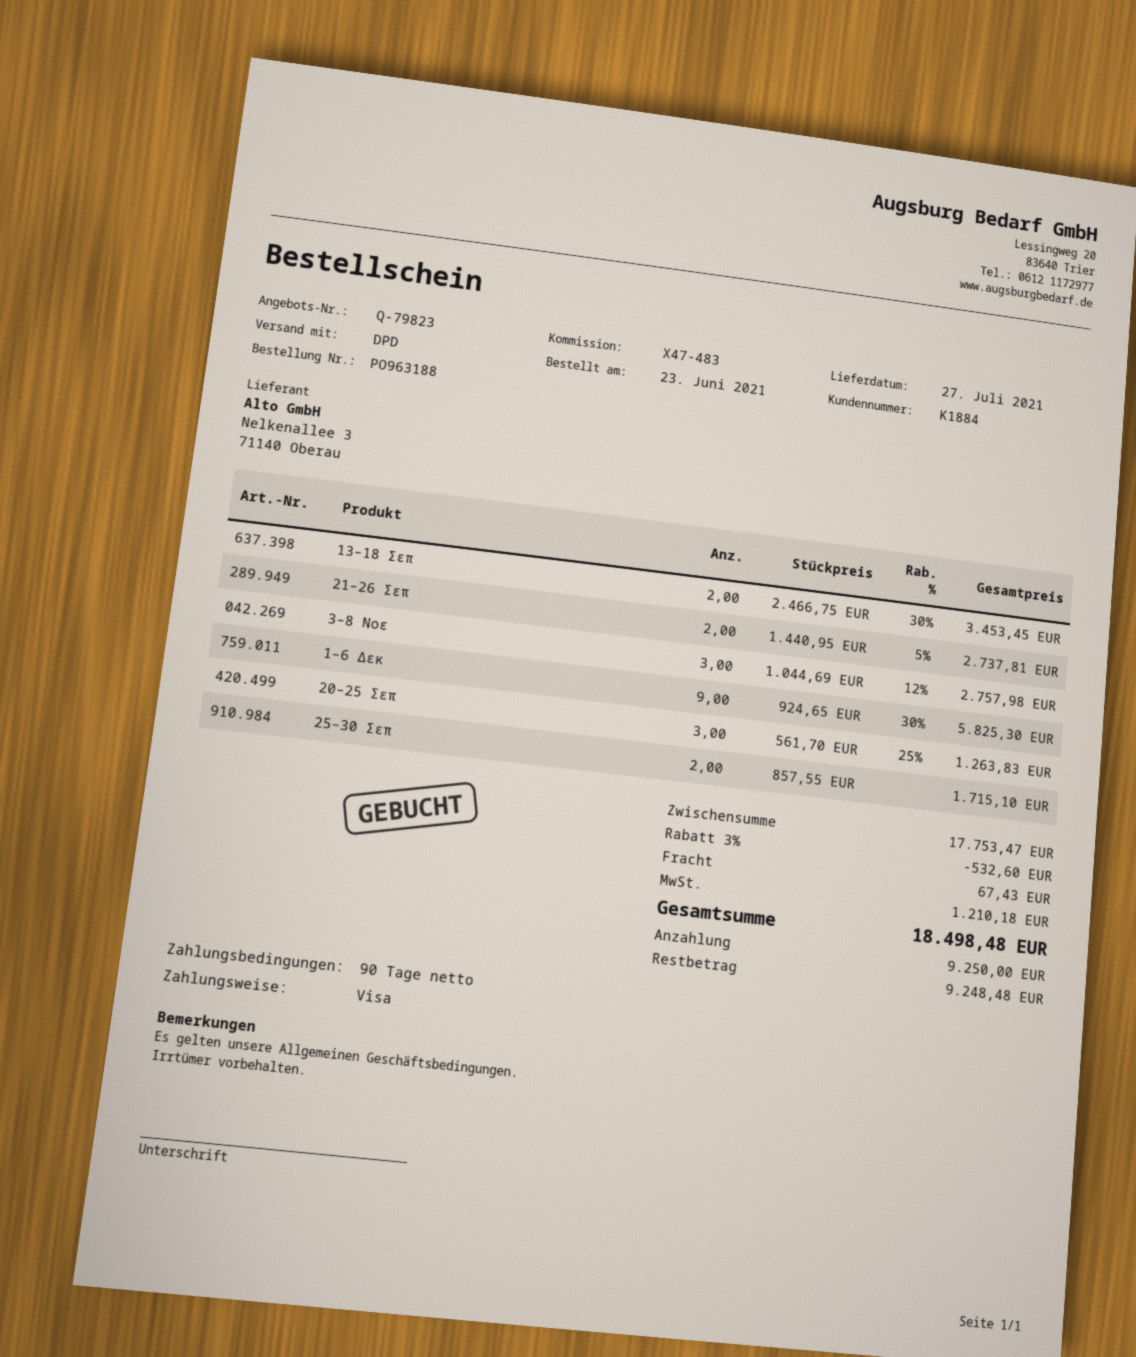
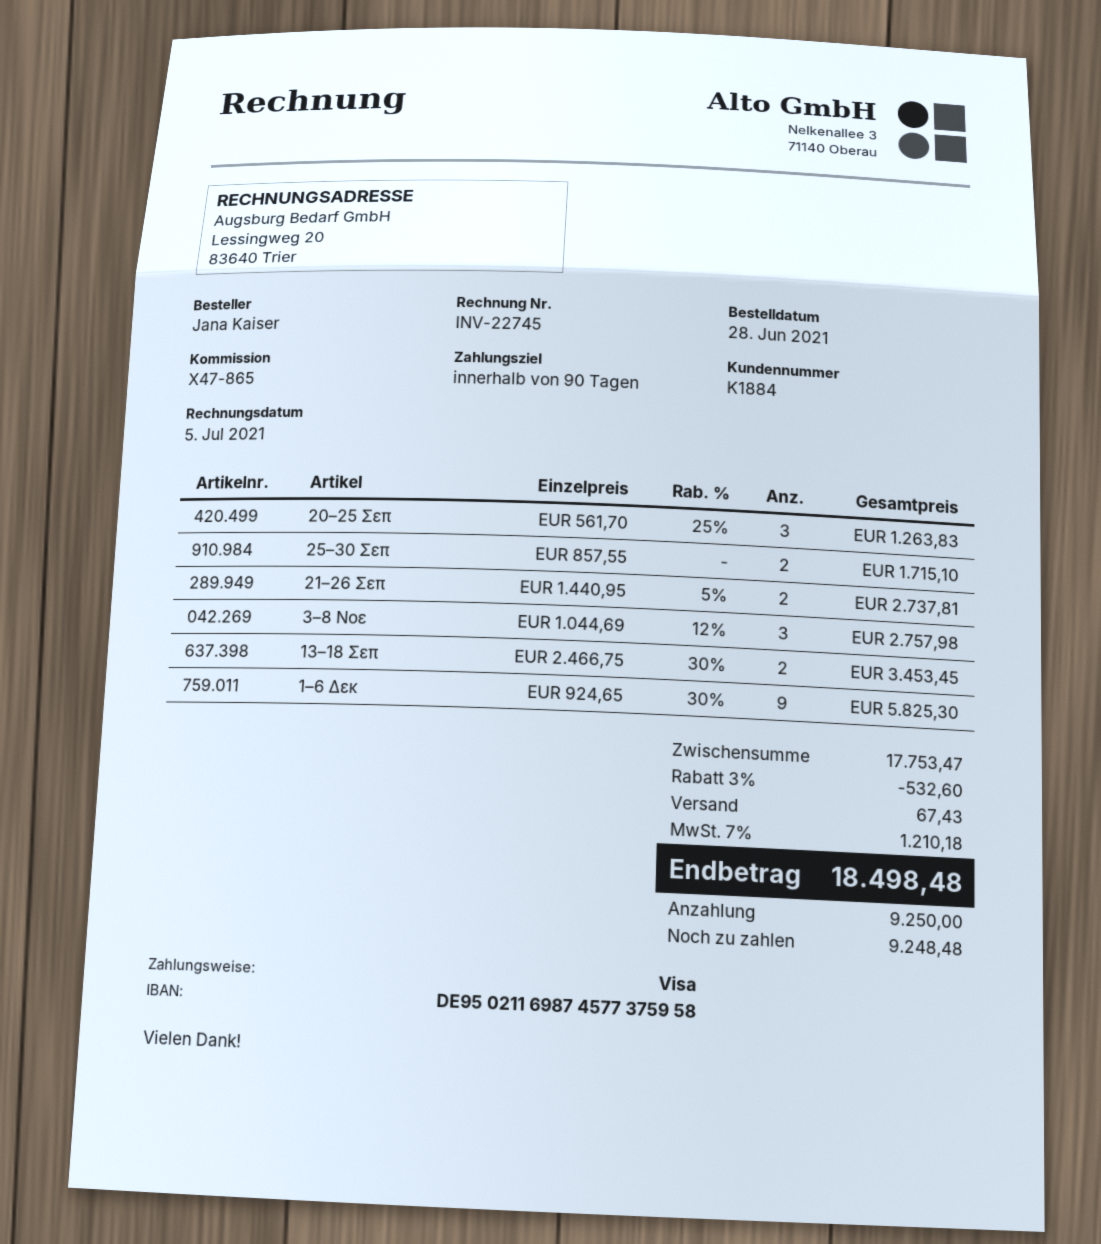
order date: 2021-06-23 -> 2021-06-28
reference: X47-483 -> X47-865

